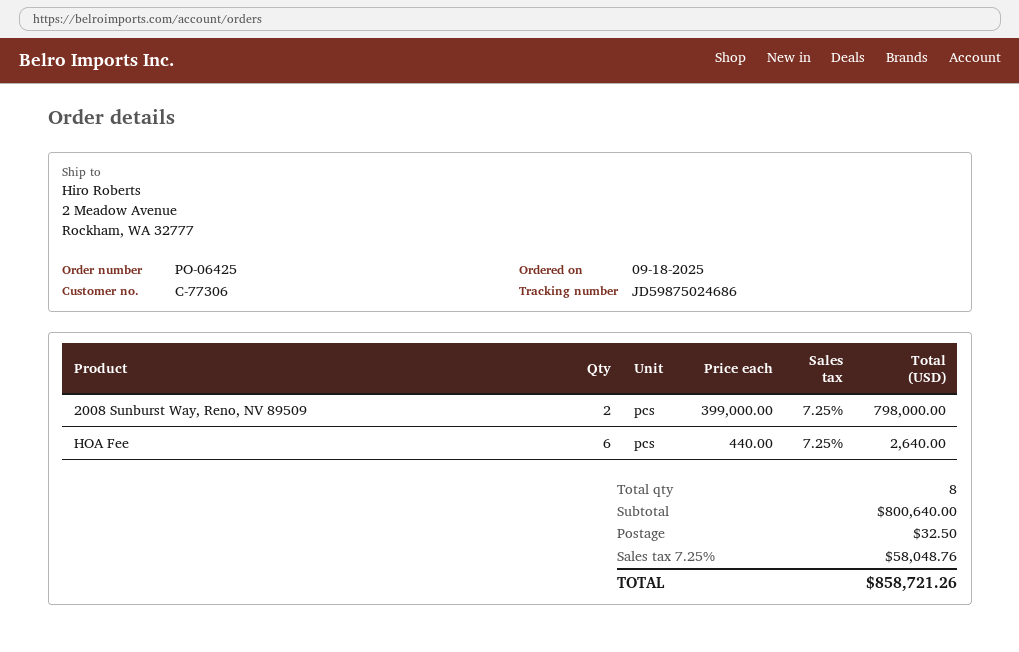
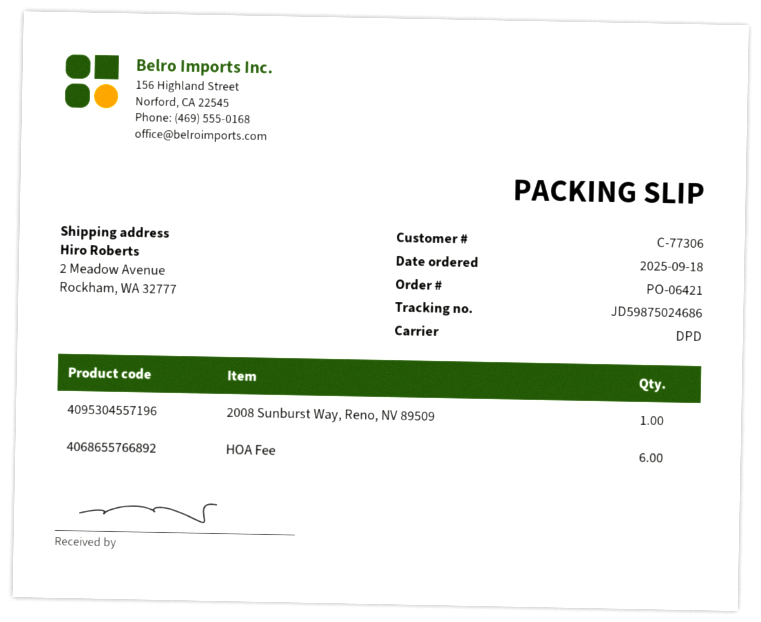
order number: PO-06425 -> PO-06421
2008 Sunburst Way, Reno, NV 89509: 2 -> 1

